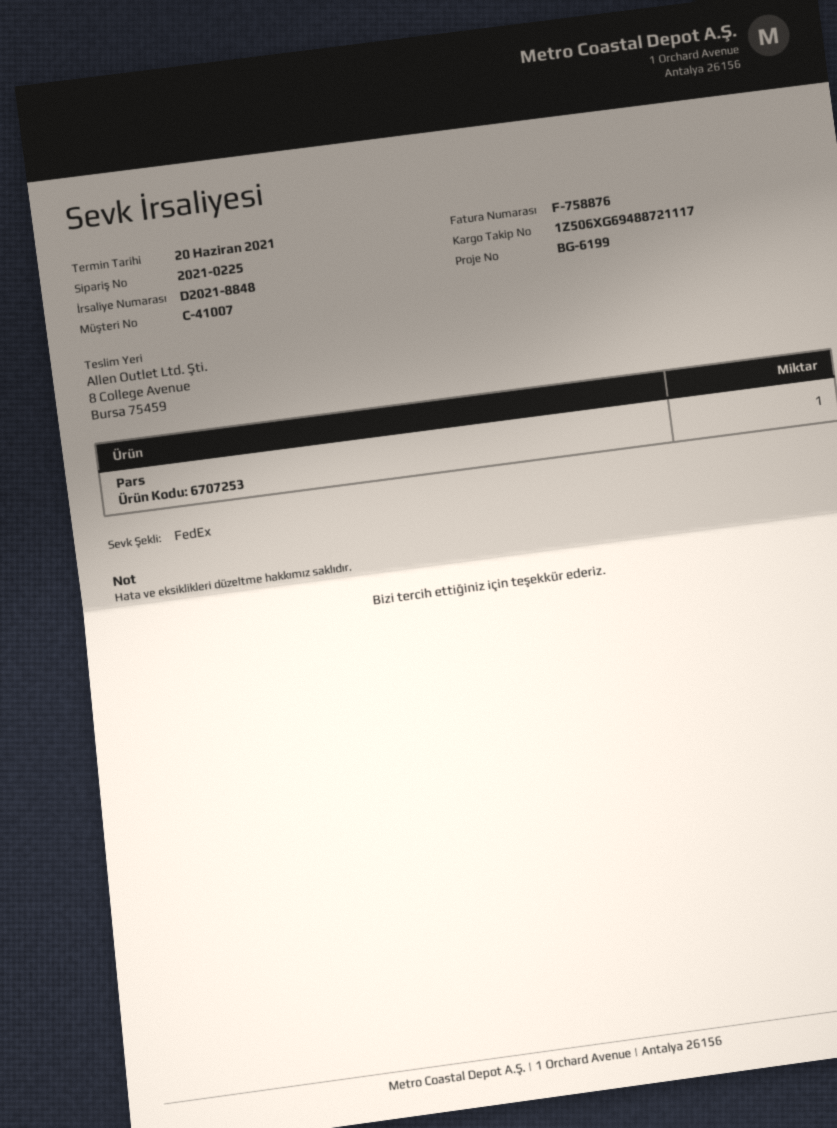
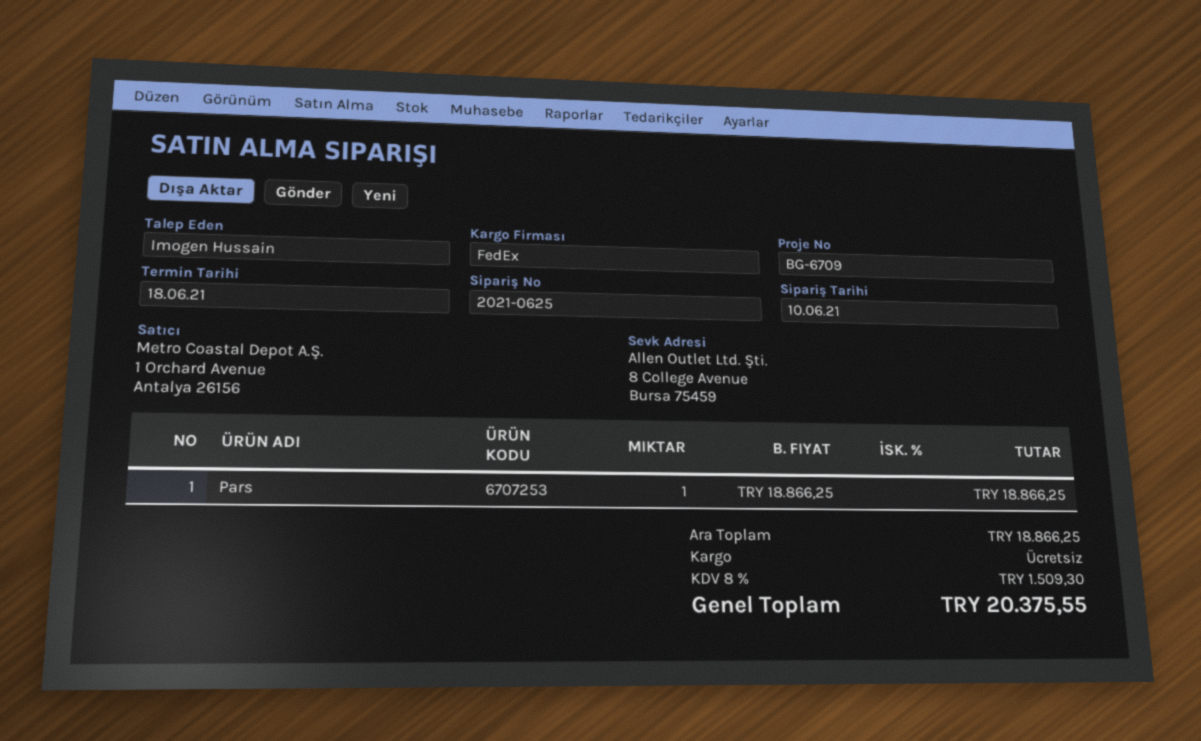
order number: 2021-0225 -> 2021-0625
delivery date: 2021-06-20 -> 2021-06-18
reference: BG-6199 -> BG-6709

